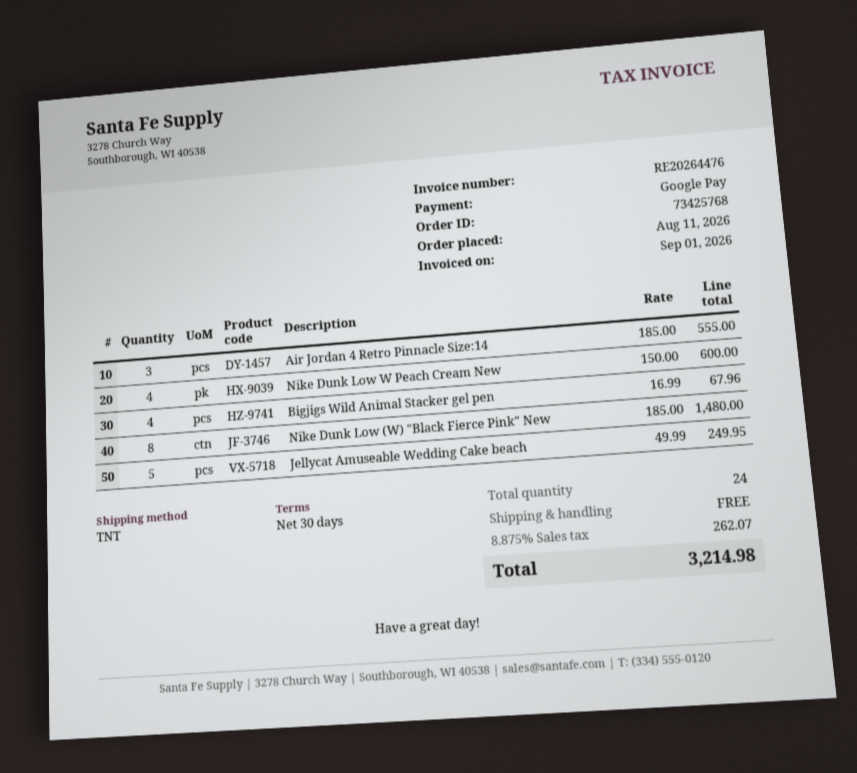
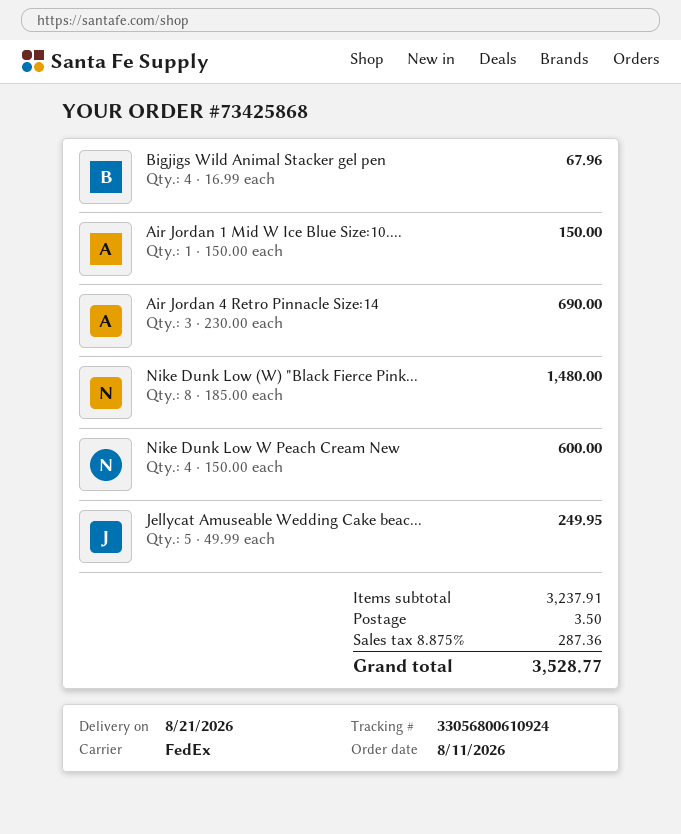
order number: 73425768 -> 73425868
shipping method: TNT -> FedEx
Air Jordan 4 Retro Pinnacle Size:14: 3 x 185.00 = 555.00 -> 3 x 230.00 = 690.00
Air Jordan 1 Mid W Ice Blue Size:10....: none -> 1 x 150.00 = 150.00
shipping: 0.00 -> 3.50
tax: 8.875% = 262.07 -> 8.875% = 287.36
total: 3214.98 -> 3528.77

